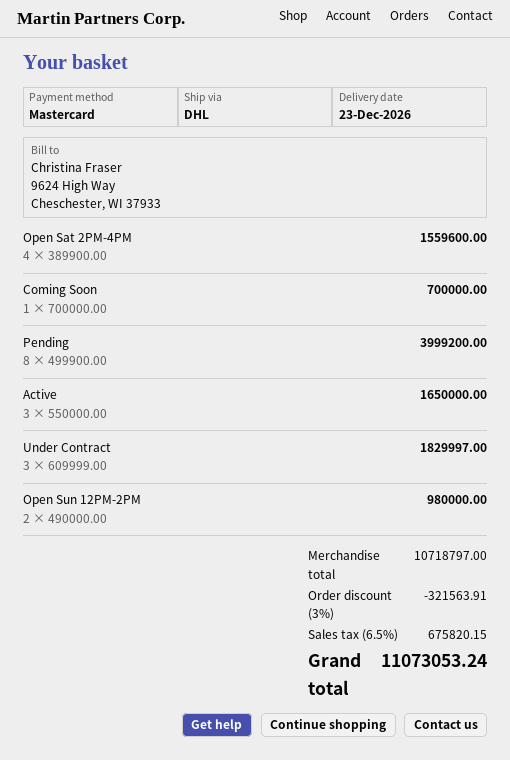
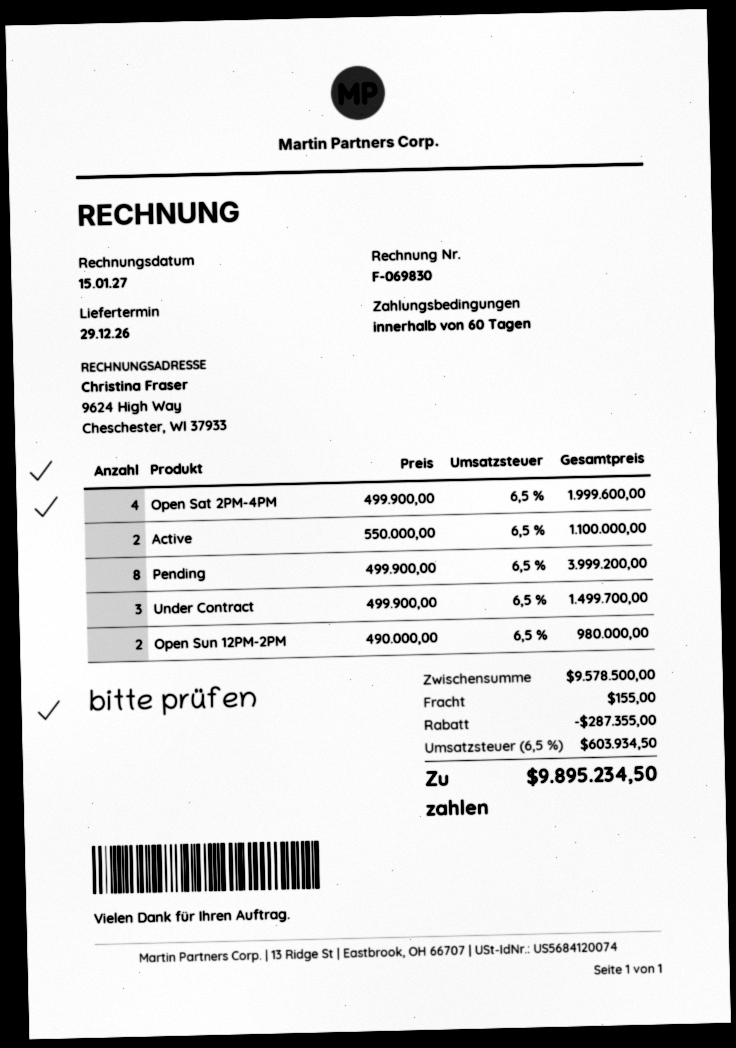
delivery date: 2026-12-23 -> 2026-12-29
Open Sat 2PM-4PM: 4 x 389900.00 = 1559600.00 -> 4 x 499900.00 = 1999600.00
Coming Soon: 1 x 700000.00 = 700000.00 -> none
Active: 3 x 550000.00 = 1650000.00 -> 2 x 550000.00 = 1100000.00
Under Contract: 3 x 609999.00 = 1829997.00 -> 3 x 499900.00 = 1499700.00
subtotal: 10718797.00 -> 9578500.00
discount: 321563.91 -> 287355.00
shipping: none -> 155.00
tax: 6.5% = 675820.15 -> 6.5% = 603934.50
total: 11073053.24 -> 9895234.50

